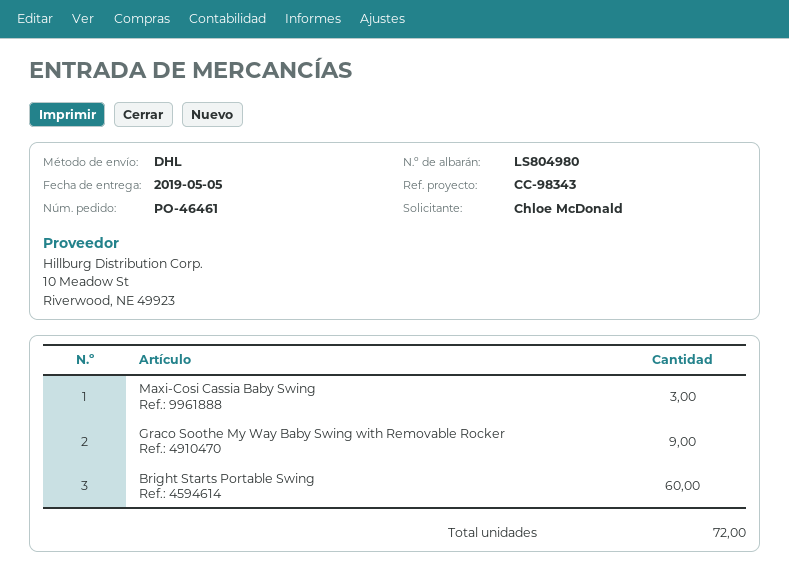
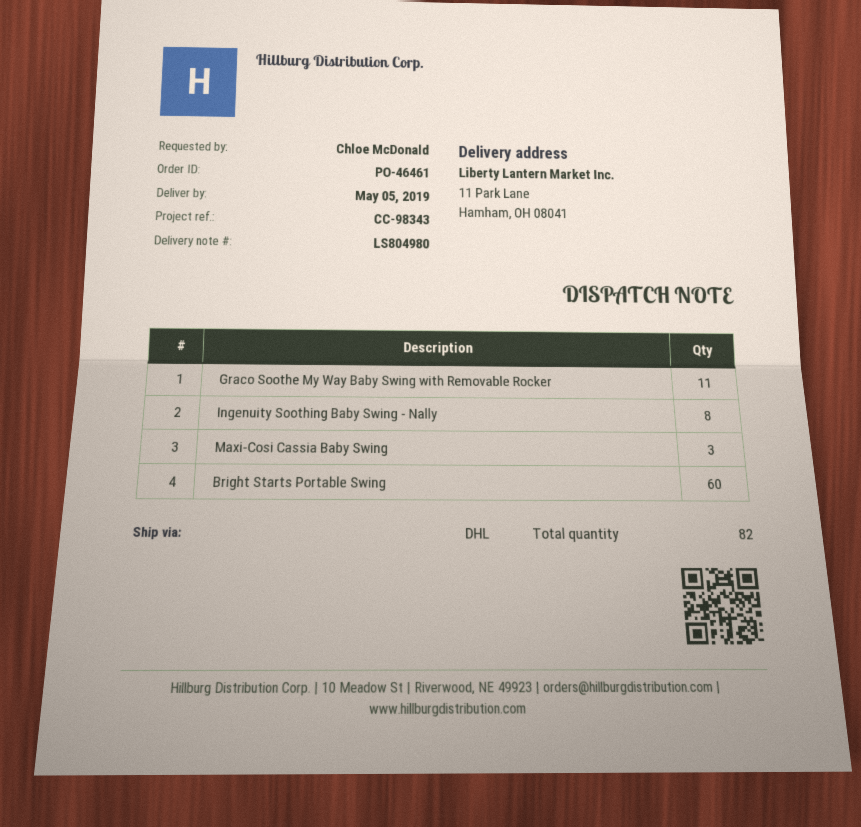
Graco Soothe My Way Baby Swing with Removable Rocker: 9 -> 11
Ingenuity Soothing Baby Swing - Nally: none -> 8
total quantity: 72 -> 82

